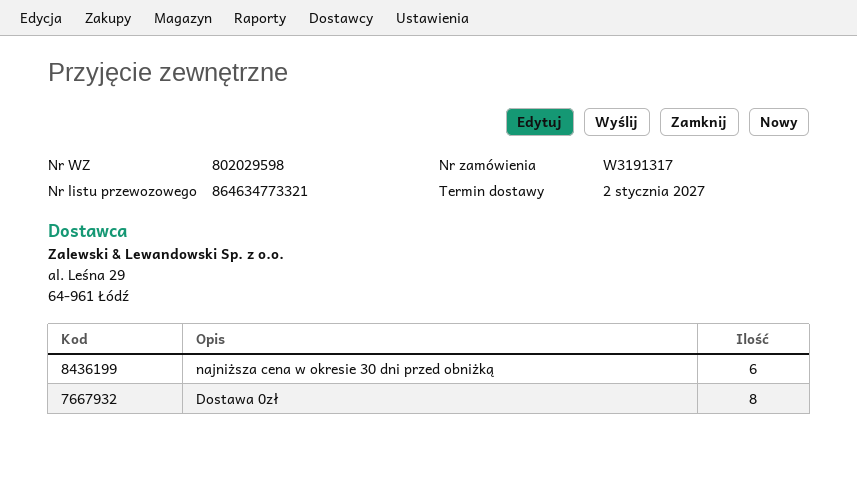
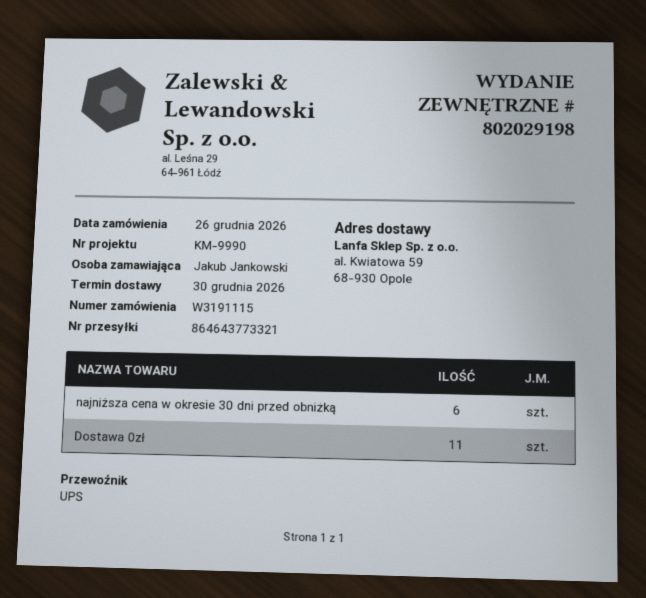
order number: W3191317 -> W3191115
delivery note number: 802029598 -> 802029198
delivery date: 2027-01-02 -> 2026-12-30
tracking number: 864634773321 -> 864643773321
Dostawa 0zł: 8 -> 11

